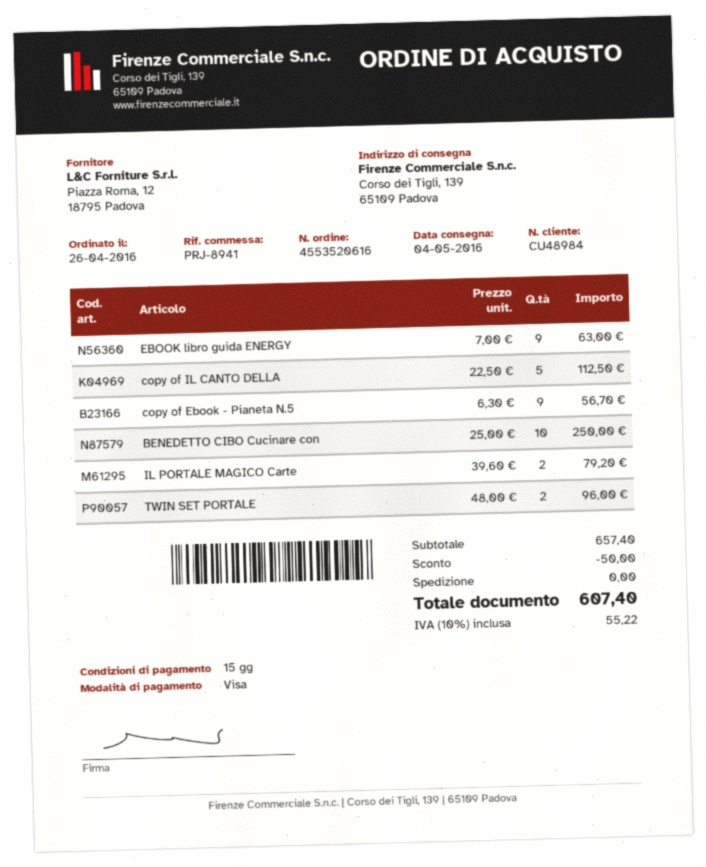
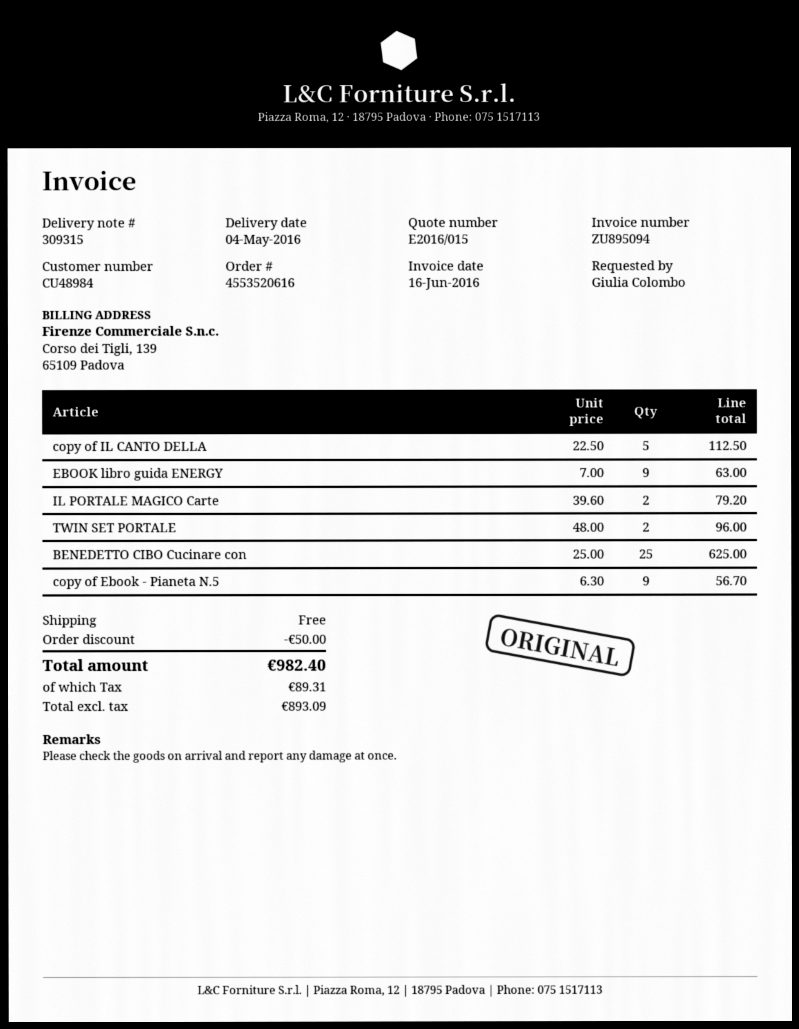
BENEDETTO CIBO Cucinare con: 10 x 25.00 = 250.00 -> 25 x 25.00 = 625.00
tax: 55.22 -> 89.31
total: 607.40 -> 982.40

